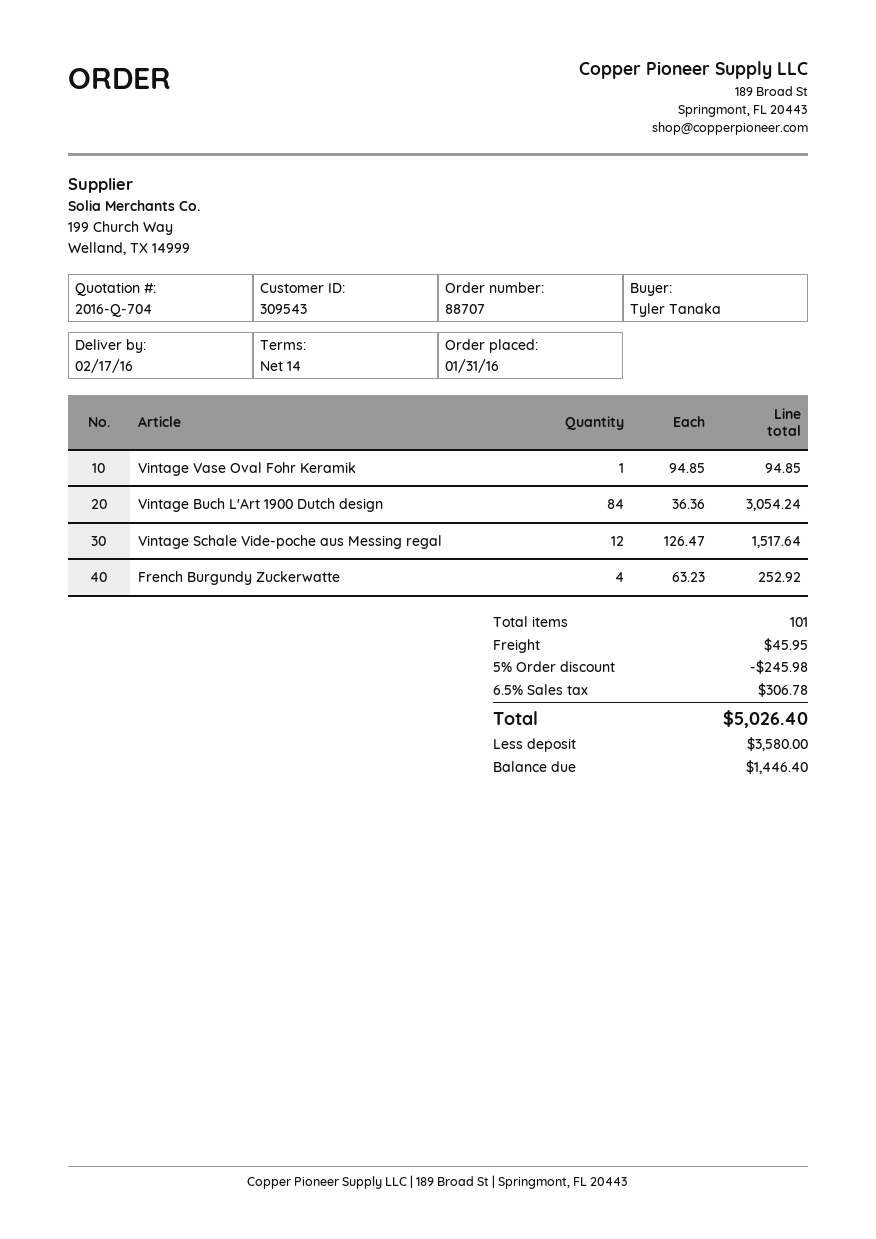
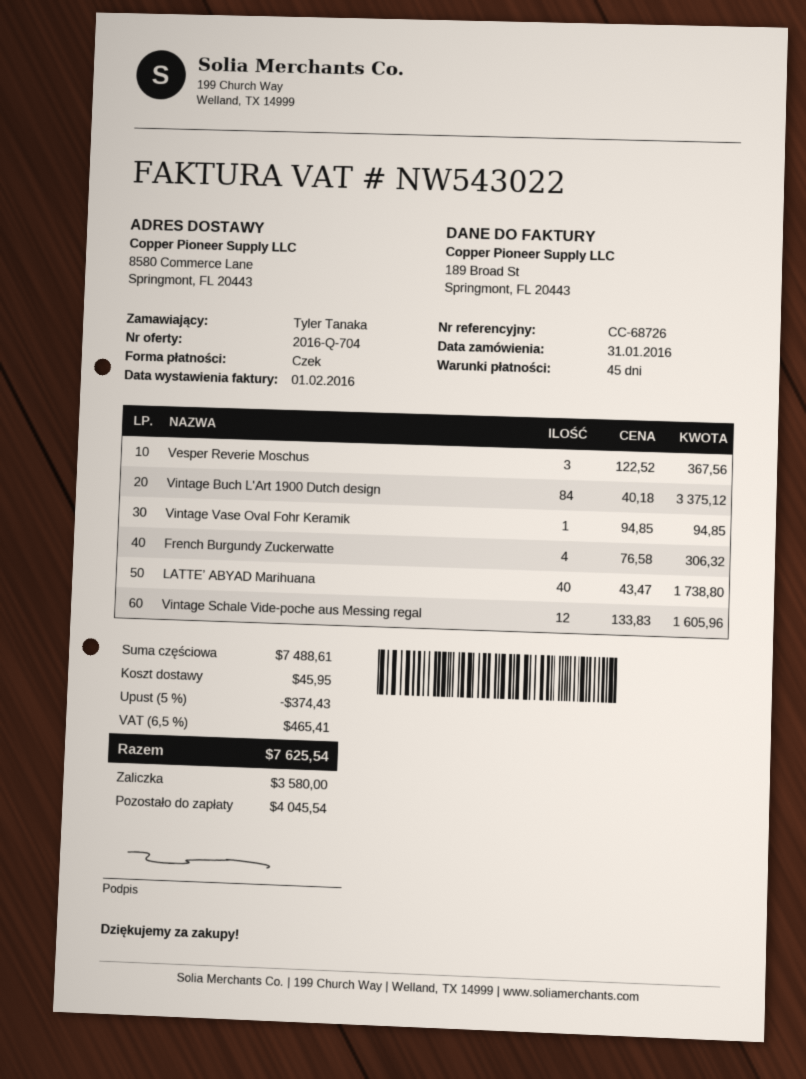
payment terms: 14 days -> 45 days
Vintage Buch L'Art 1900 Dutch design: 84 x 36.36 = 3054.24 -> 84 x 40.18 = 3375.12
Vintage Schale Vide-poche aus Messing regal: 12 x 126.47 = 1517.64 -> 12 x 133.83 = 1605.96
French Burgundy Zuckerwatte: 4 x 63.23 = 252.92 -> 4 x 76.58 = 306.32
Vesper Reverie Moschus: none -> 3 x 122.52 = 367.56
LATTE’ ABYAD Marihuana: none -> 40 x 43.47 = 1738.80
discount: 5% = 245.98 -> 5% = 374.43
tax: 6.5% = 306.78 -> 6.5% = 465.41
total: 5026.40 -> 7625.54
balance: 1446.40 -> 4045.54

